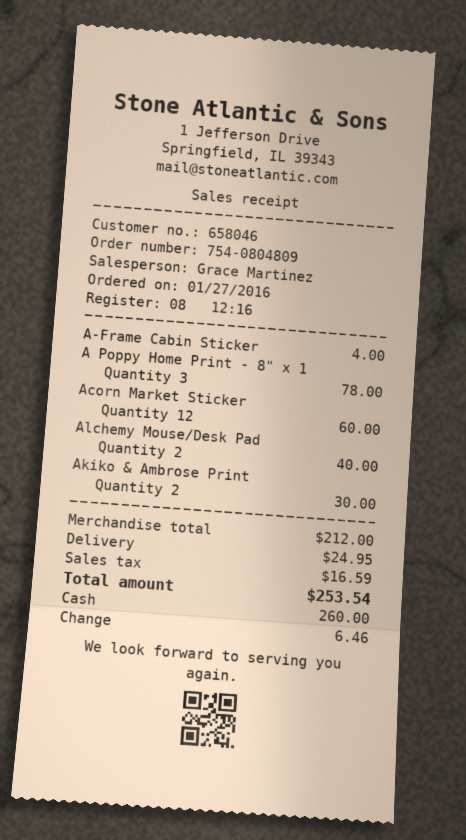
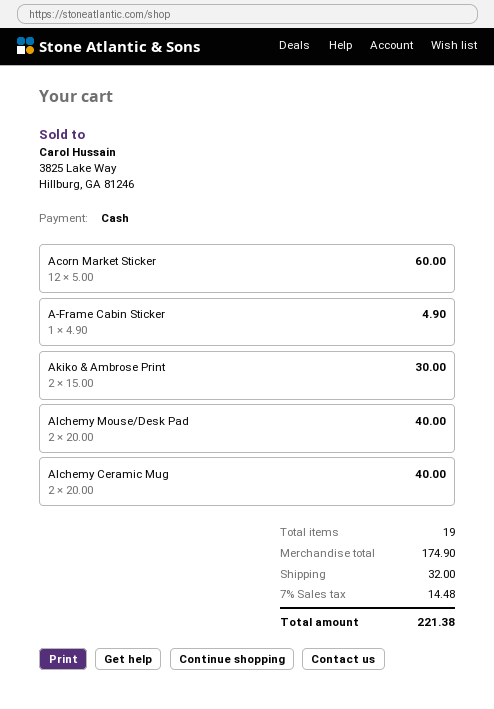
A-Frame Cabin Sticker: 1 for 4.00 -> 1 for 4.90
A Poppy Home Print - 8" x 1: 3 for 78.00 -> none
Alchemy Ceramic Mug: none -> 2 for 40.00
subtotal: 212.00 -> 174.90
shipping: 24.95 -> 32.00
tax: 16.59 -> 14.48
total: 253.54 -> 221.38

